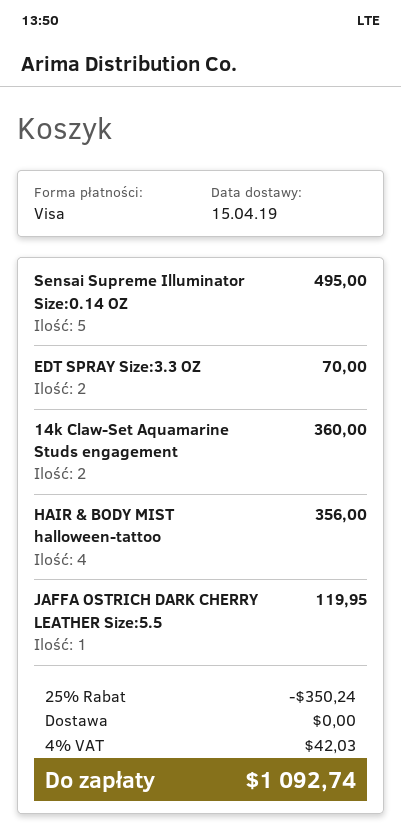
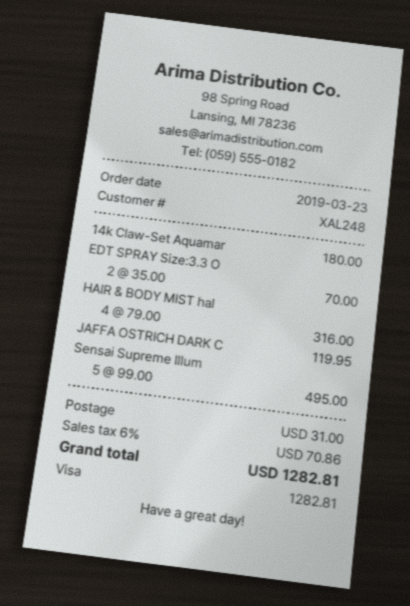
14k Claw-Set Aquamarine Studs engagement: 2 for 360.00 -> 1 for 180.00
HAIR & BODY MIST halloween-tattoo: 4 for 356.00 -> 4 for 316.00
discount: 25% = 350.24 -> none
shipping: 0.00 -> 31.00
tax: 4% = 42.03 -> 6% = 70.86
total: 1092.74 -> 1282.81

